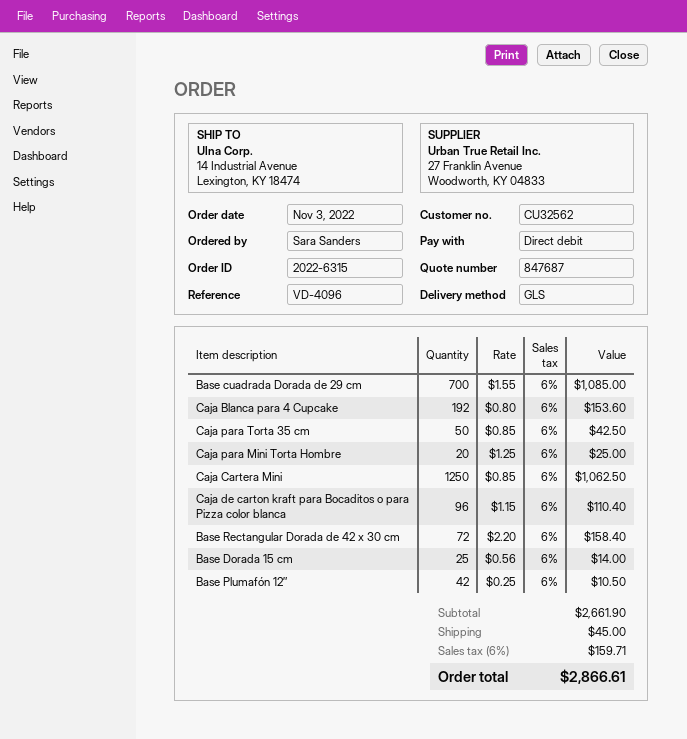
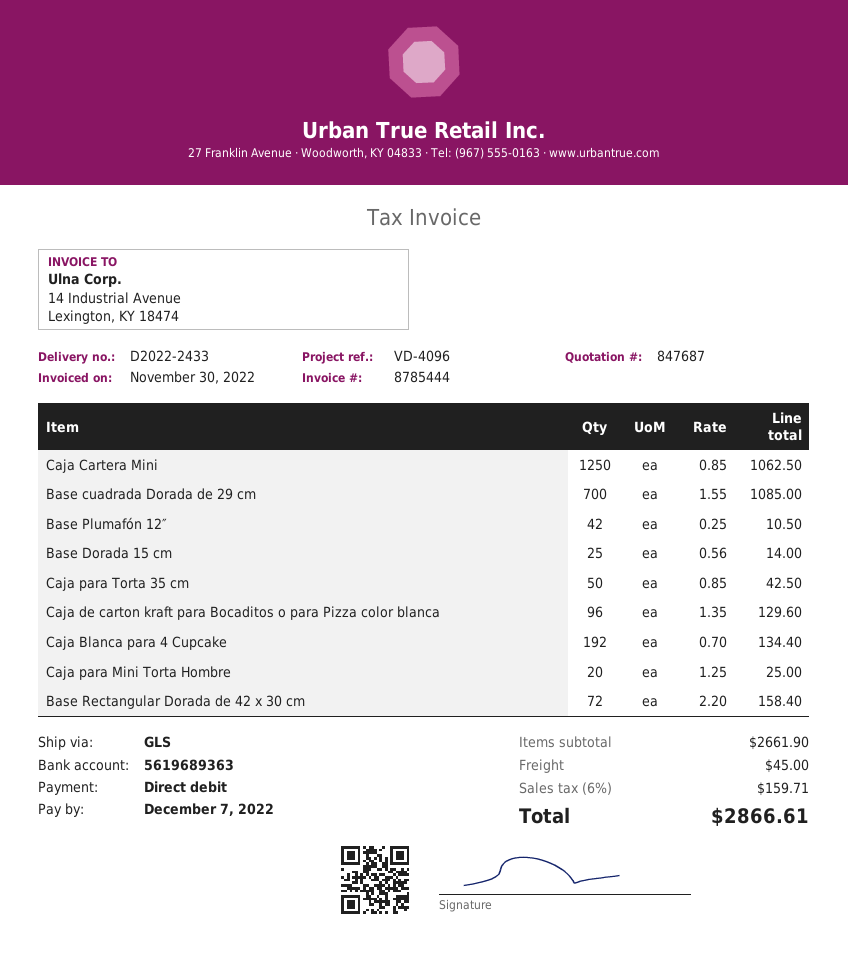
Caja Blanca para 4 Cupcake: 192 x 0.80 = 153.60 -> 192 x 0.70 = 134.40
Caja de carton kraft para Bocaditos o para Pizza color blanca: 96 x 1.15 = 110.40 -> 96 x 1.35 = 129.60

